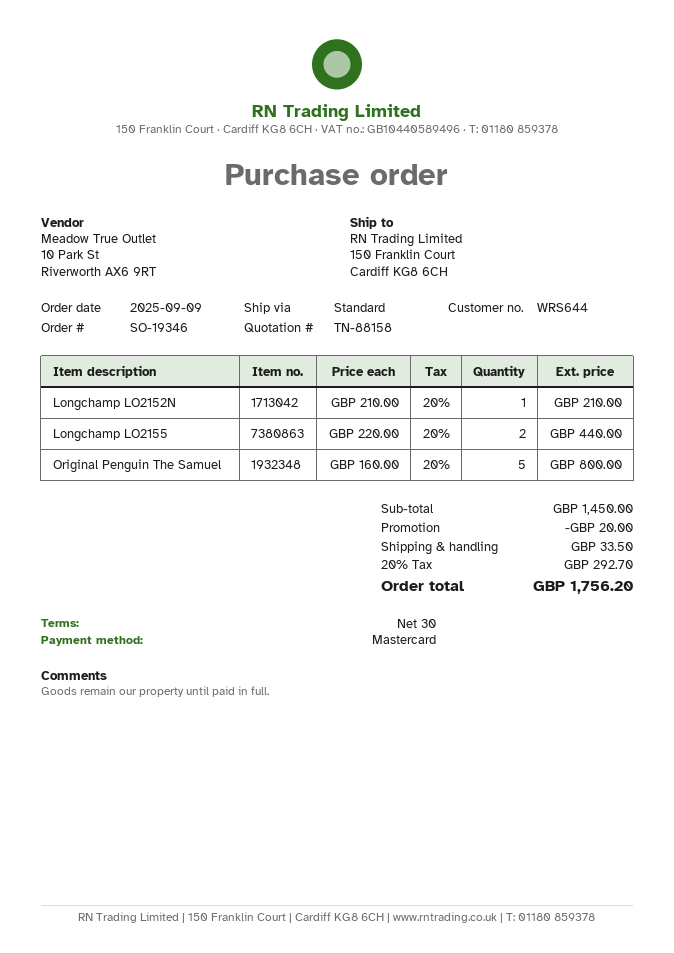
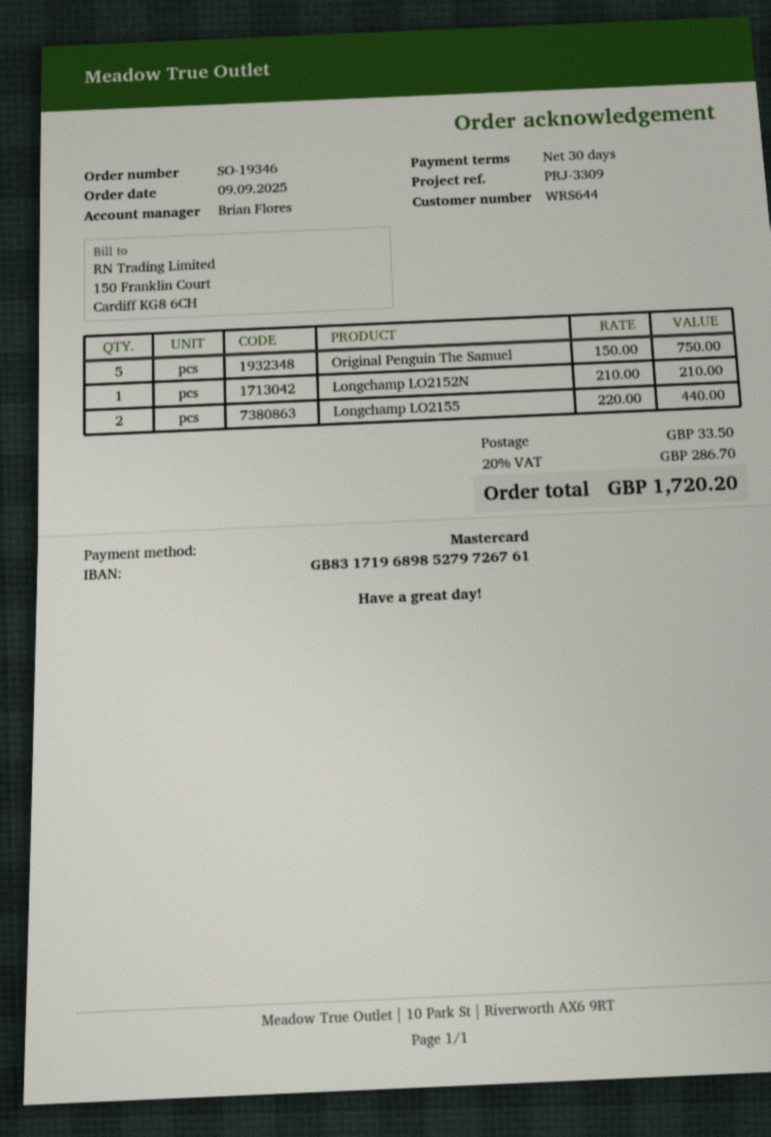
Original Penguin The Samuel: 5 x 160.00 = 800.00 -> 5 x 150.00 = 750.00
discount: 20.00 -> none
tax: 20% = 292.70 -> 20% = 286.70
total: 1756.20 -> 1720.20

